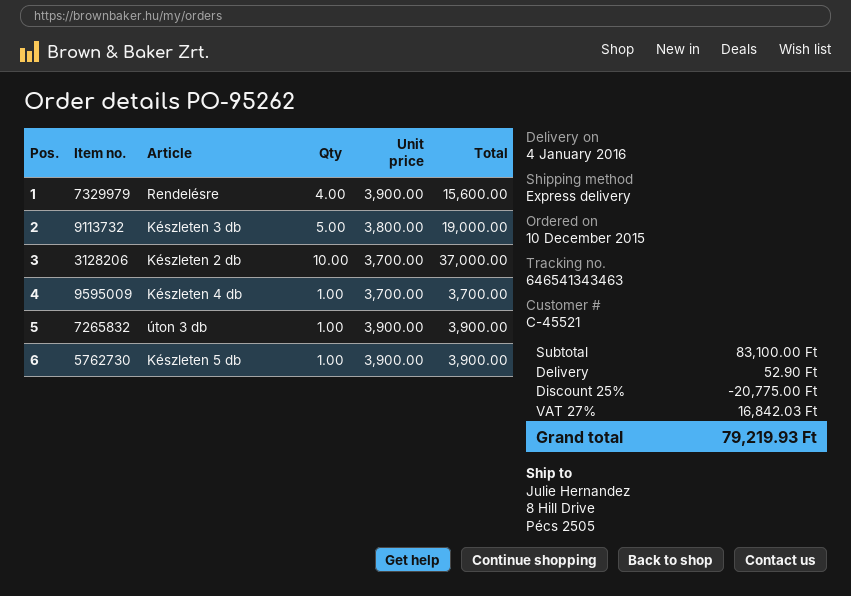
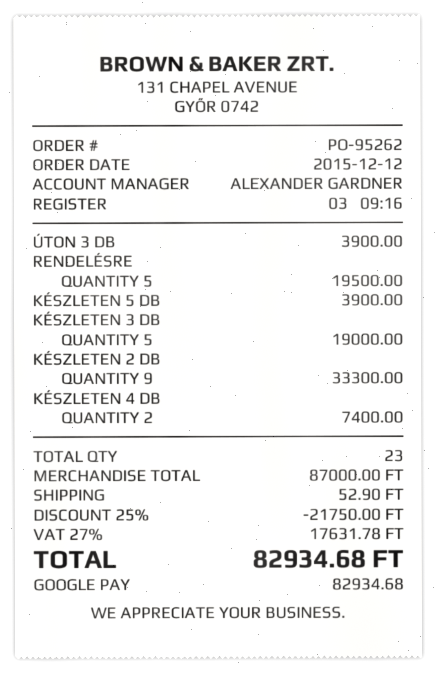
order date: 2015-12-10 -> 2015-12-12
Rendelésre: 4 for 15600.00 -> 5 for 19500.00
Készleten 2 db: 10 for 37000.00 -> 9 for 33300.00
Készleten 4 db: 1 for 3700.00 -> 2 for 7400.00
subtotal: 83100.00 -> 87000.00
discount: 25% = 20775.00 -> 25% = 21750.00
tax: 27% = 16842.03 -> 27% = 17631.78
total: 79219.93 -> 82934.68

